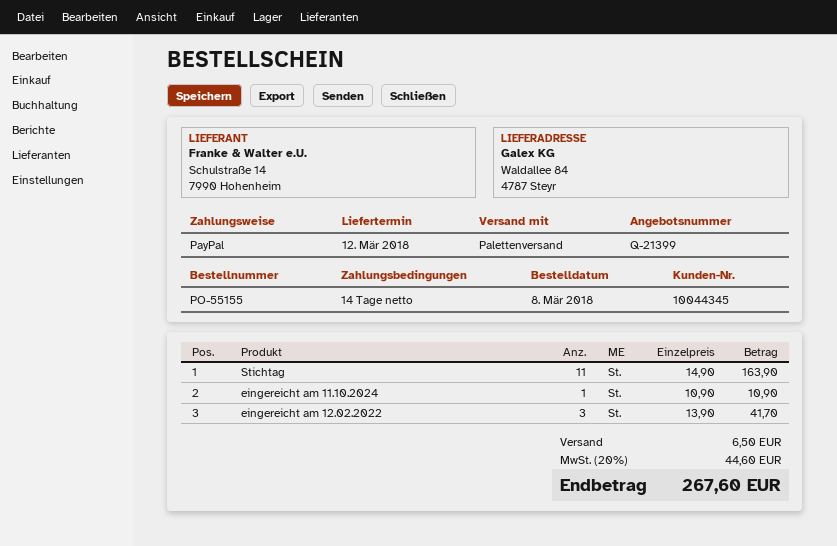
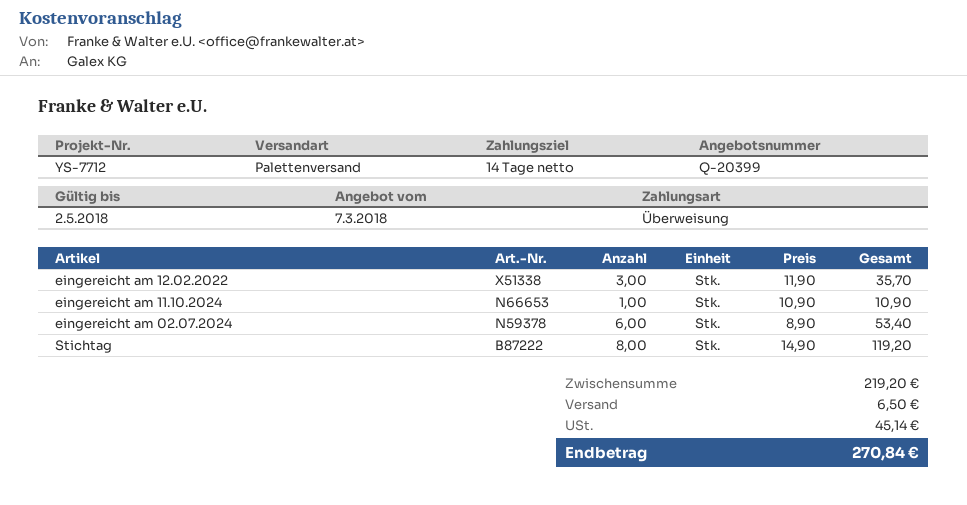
quote number: Q-21399 -> Q-20399
payment method: PayPal -> bank transfer
Stichtag: 11 x 14.90 = 163.90 -> 8 x 14.90 = 119.20
eingereicht am 12.02.2022: 3 x 13.90 = 41.70 -> 3 x 11.90 = 35.70
eingereicht am 02.07.2024: none -> 6 x 8.90 = 53.40
tax: 44.60 -> 45.14
total: 267.60 -> 270.84

